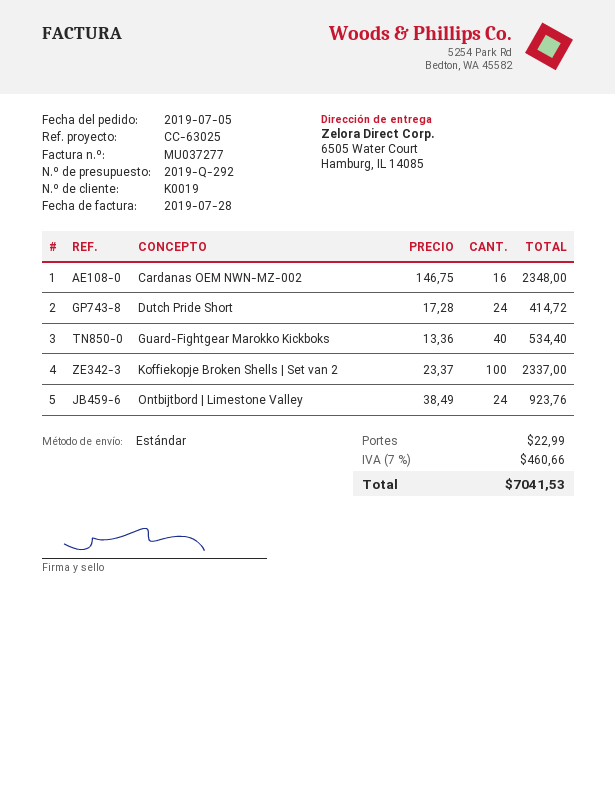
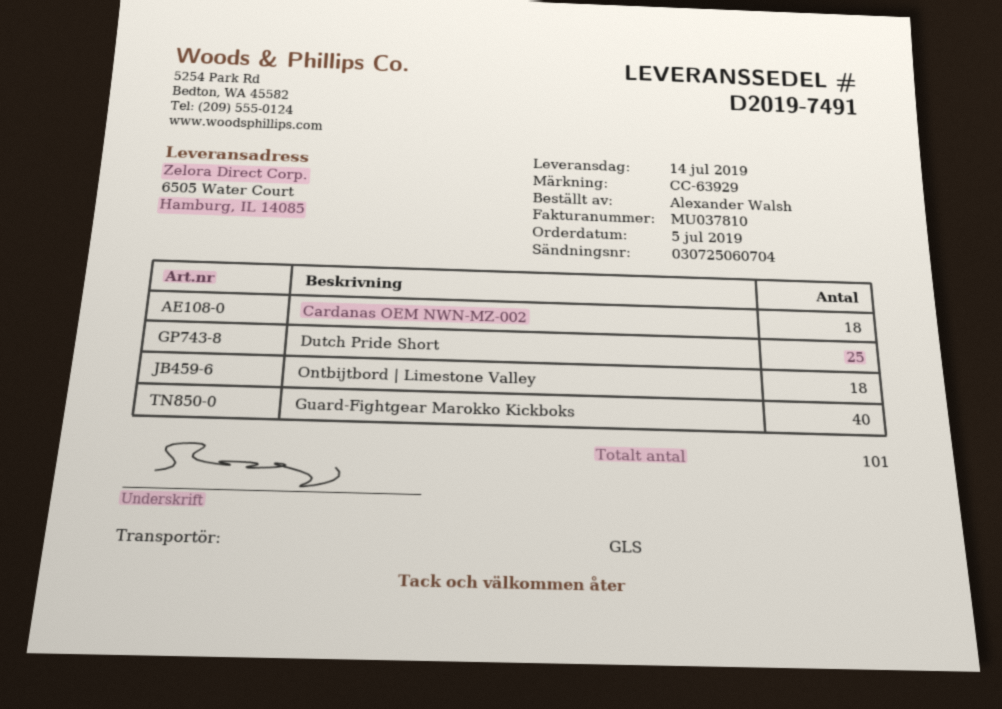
invoice number: MU037277 -> MU037810
reference: CC-63025 -> CC-63929
shipping method: standard -> GLS
Cardanas OEM NWN-MZ-002: 16 -> 18
Dutch Pride Short: 24 -> 25
Koffiekopje Broken Shells | Set van 2: 100 -> none
Ontbijtbord | Limestone Valley: 24 -> 18

